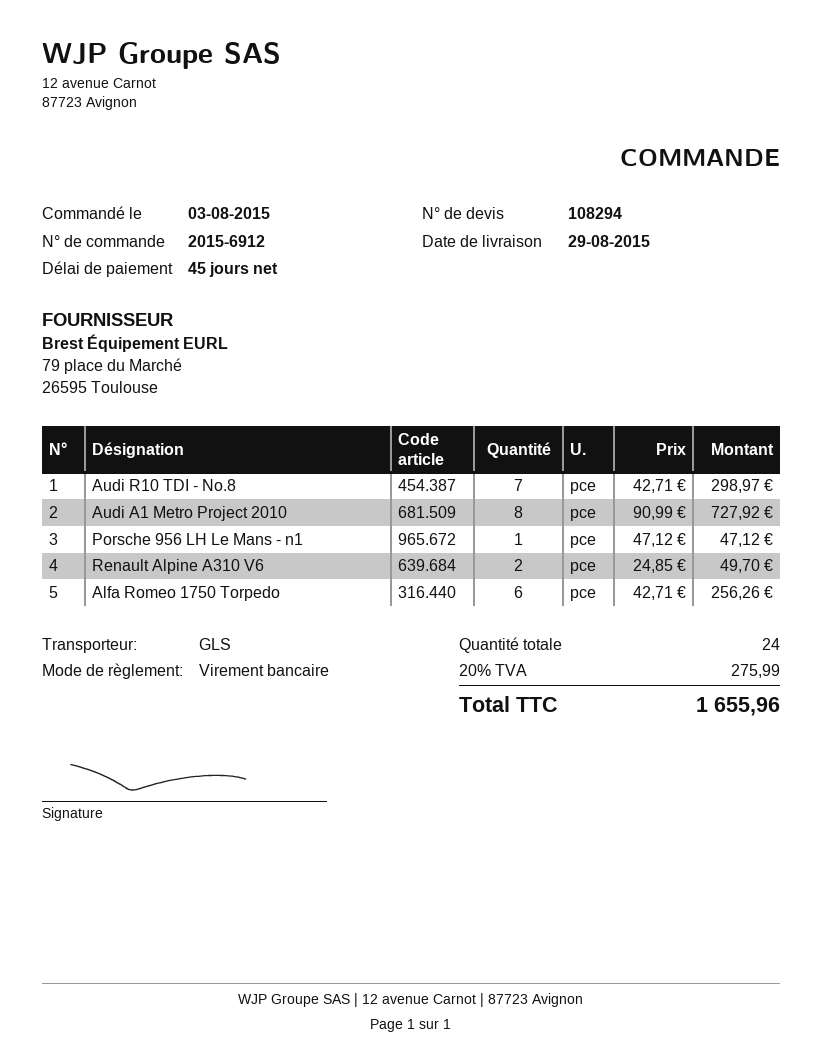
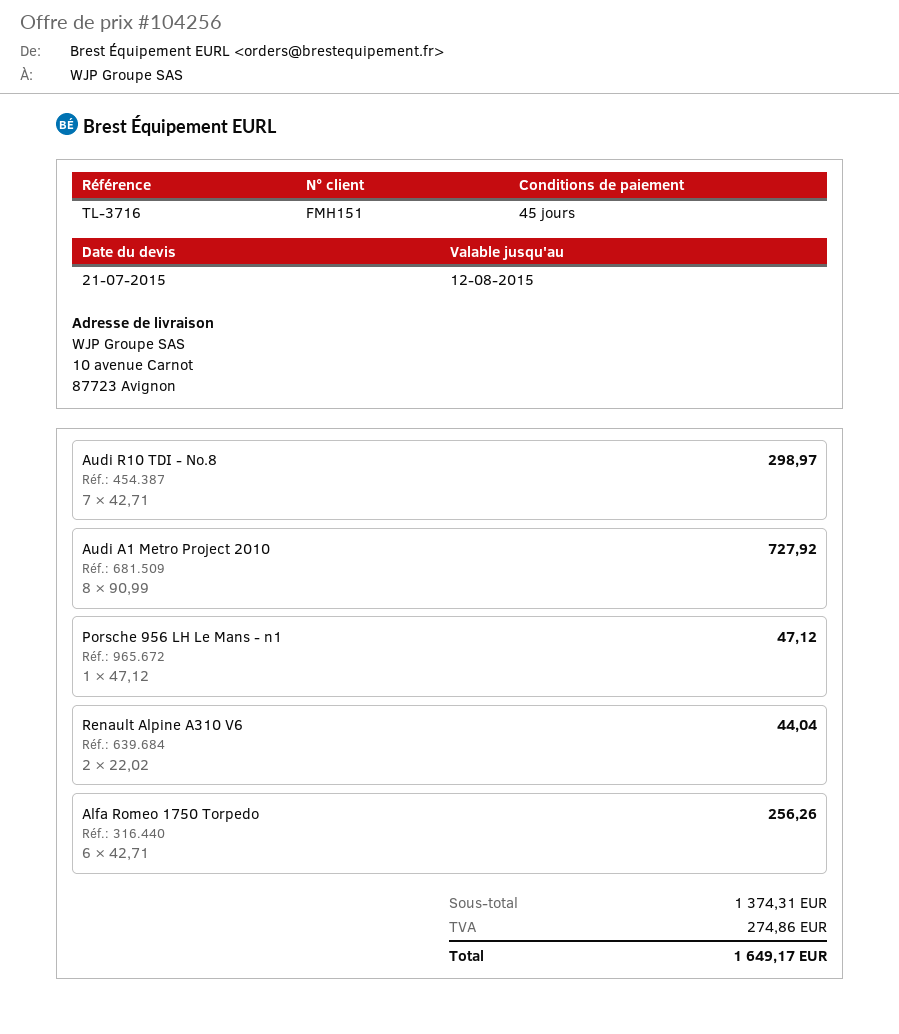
quote number: 108294 -> 104256
Renault Alpine A310 V6: 2 x 24.85 = 49.70 -> 2 x 22.02 = 44.04
tax: 275.99 -> 274.86
total: 1655.96 -> 1649.17

